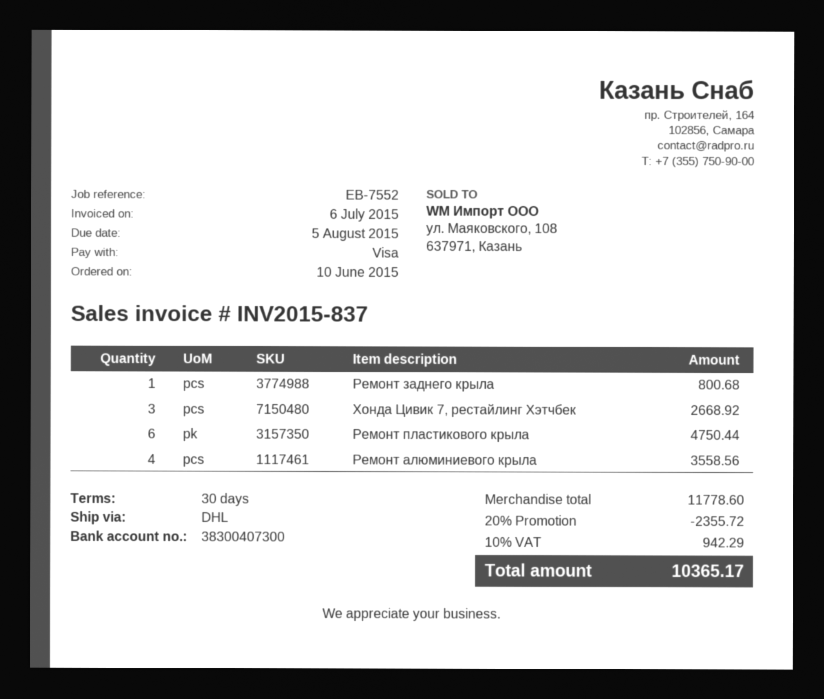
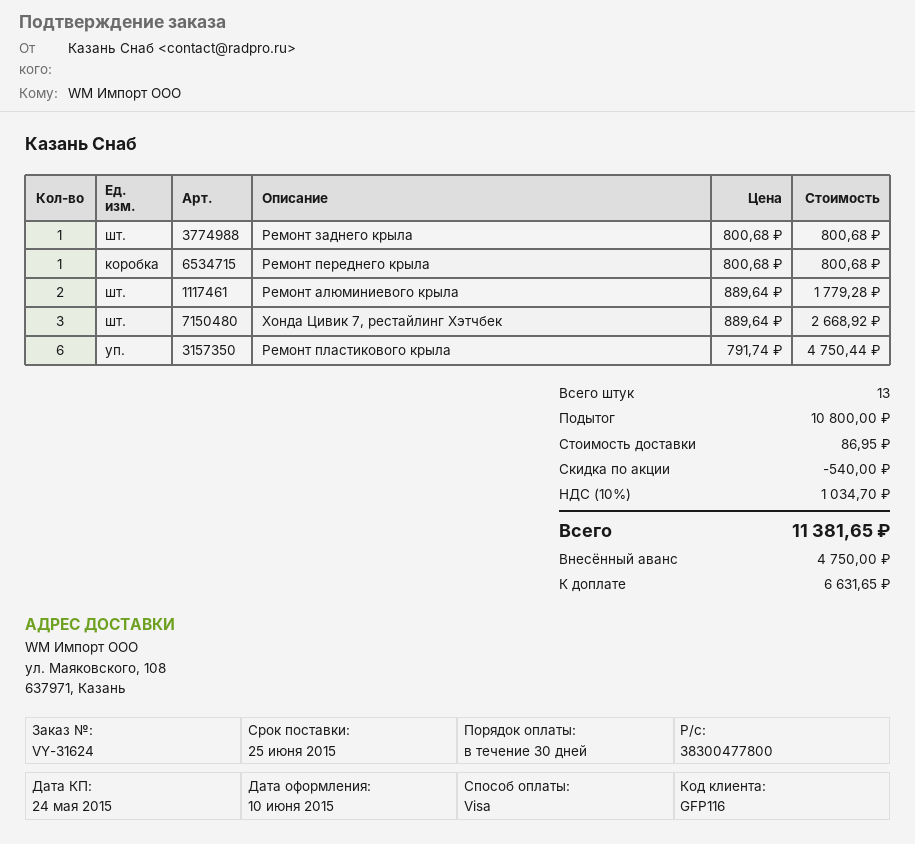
bank account: 38300407300 -> 38300477800
Ремонт алюминиевого крыла: 4 for 3558.56 -> 2 for 1779.28
Ремонт переднего крыла: none -> 1 for 800.68
subtotal: 11778.60 -> 10800.00
discount: 2355.72 -> 540.00
shipping: none -> 86.95
tax: 10% = 942.29 -> 10% = 1034.70
total: 10365.17 -> 11381.65

